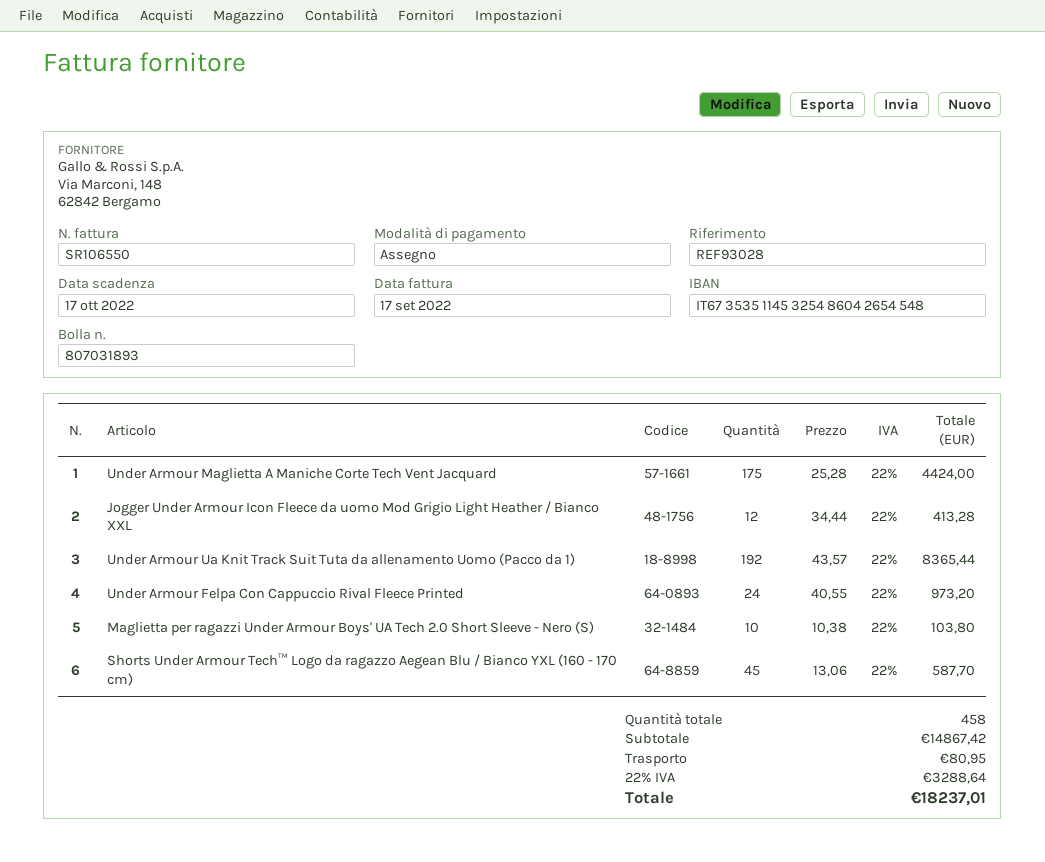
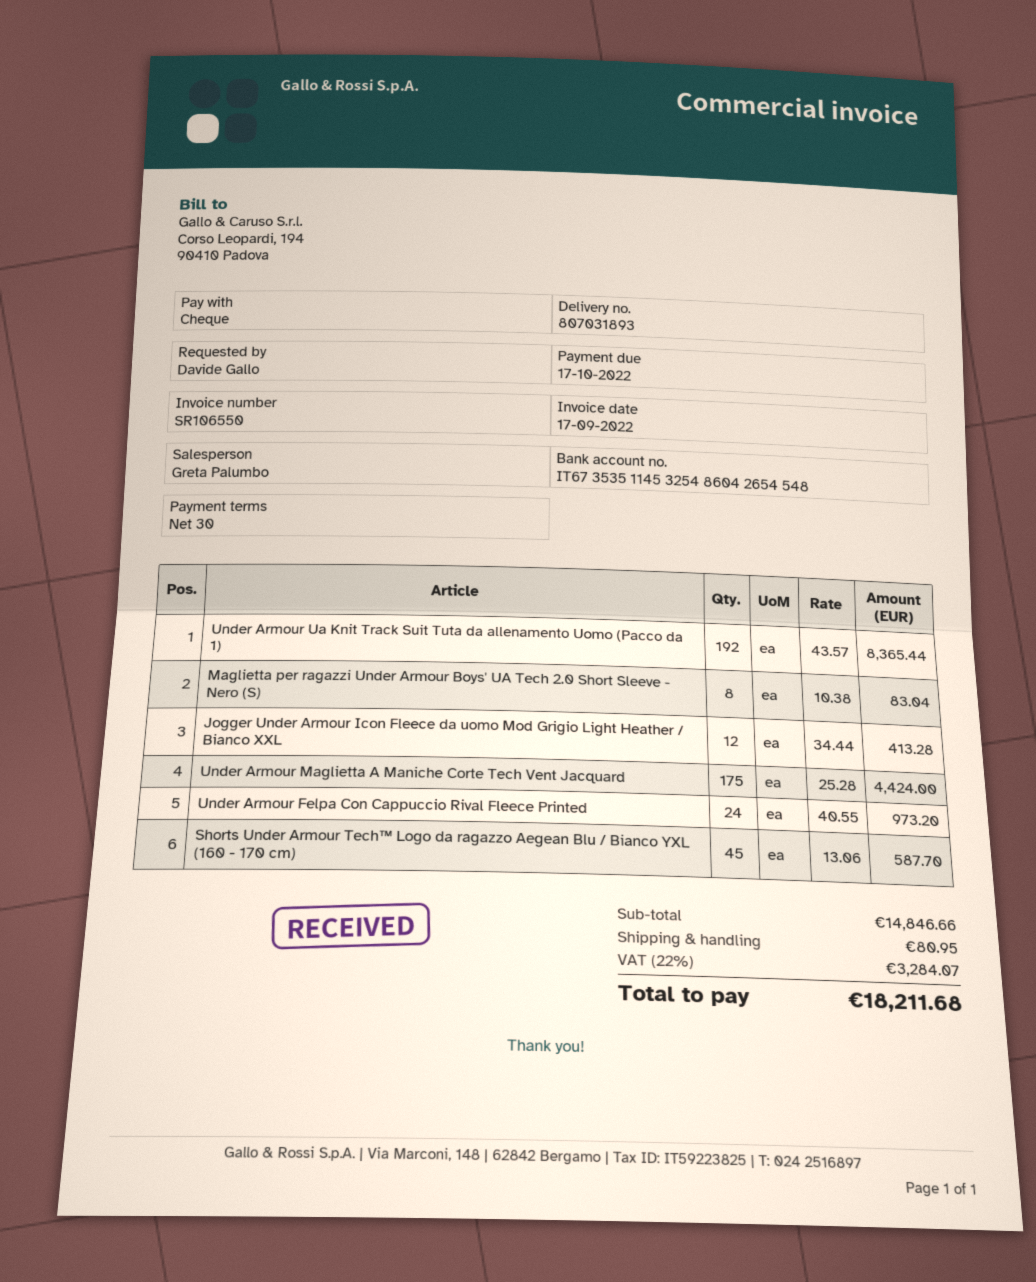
Maglietta per ragazzi Under Armour Boys' UA Tech 2.0 Short Sleeve - Nero (S): 10 x 10.38 = 103.80 -> 8 x 10.38 = 83.04
subtotal: 14867.42 -> 14846.66
tax: 22% = 3288.64 -> 22% = 3284.07
total: 18237.01 -> 18211.68

